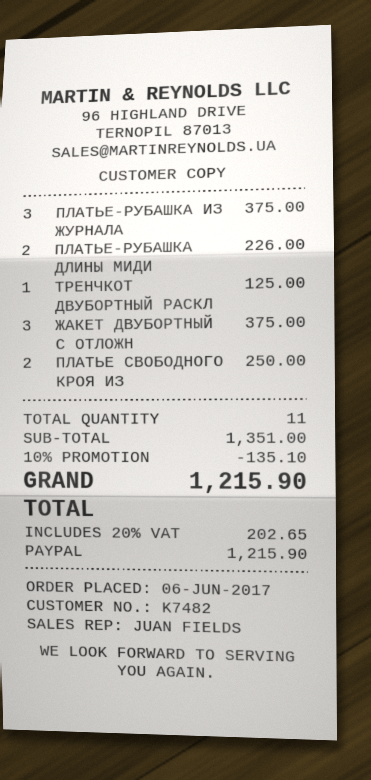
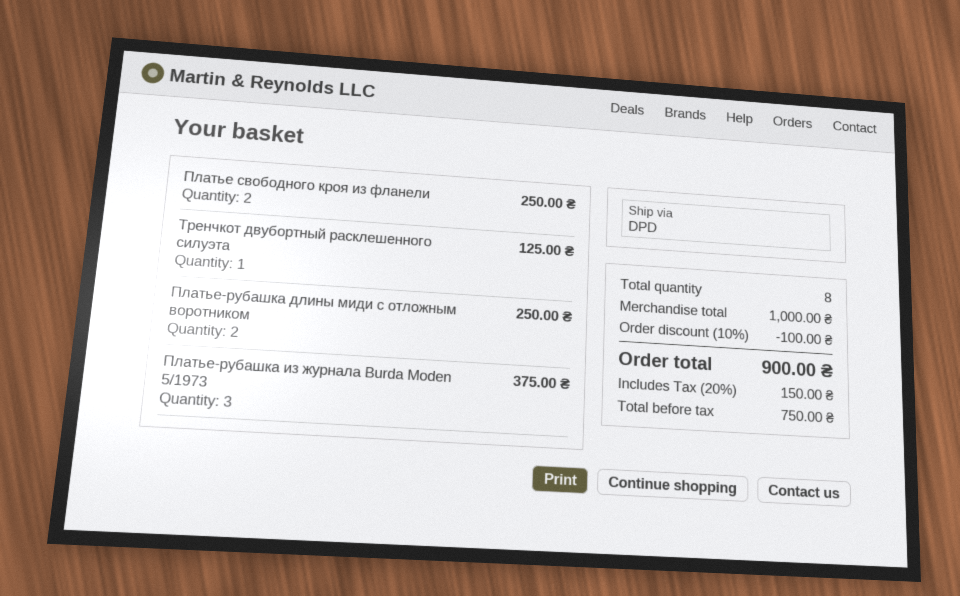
ПЛАТЬЕ-РУБАШКА ДЛИНЫ МИДИ: 2 for 226.00 -> 2 for 250.00
ЖАКЕТ ДВУБОРТНЫЙ С ОТЛОЖН: 3 for 375.00 -> none
total quantity: 11 -> 8
subtotal: 1351.00 -> 1000.00
discount: 10% = 135.10 -> 10% = 100.00
tax: 20% = 202.65 -> 20% = 150.00
total: 1215.90 -> 900.00

